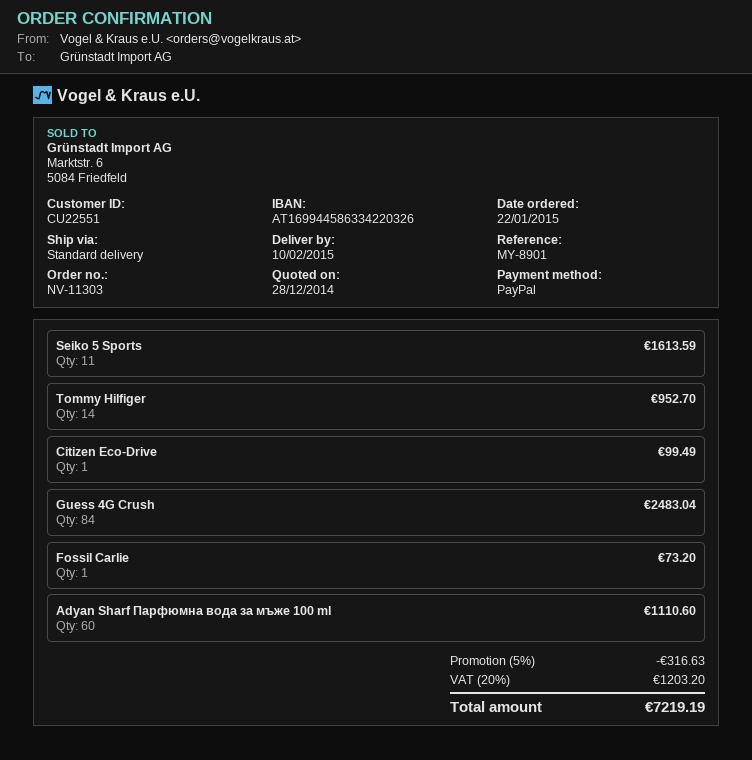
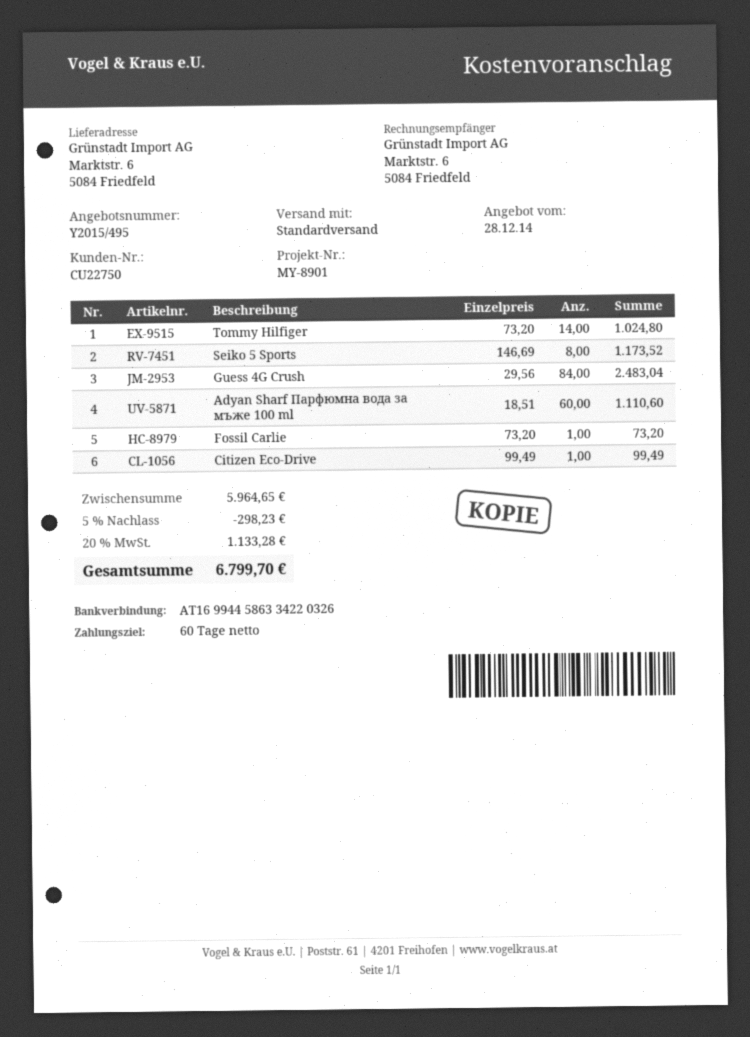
customer number: CU22551 -> CU22750
Seiko 5 Sports: 11 for 1613.59 -> 8 for 1173.52
Tommy Hilfiger: 14 for 952.70 -> 14 for 1024.80
discount: 5% = 316.63 -> 5% = 298.23
tax: 20% = 1203.20 -> 20% = 1133.28
total: 7219.19 -> 6799.70

